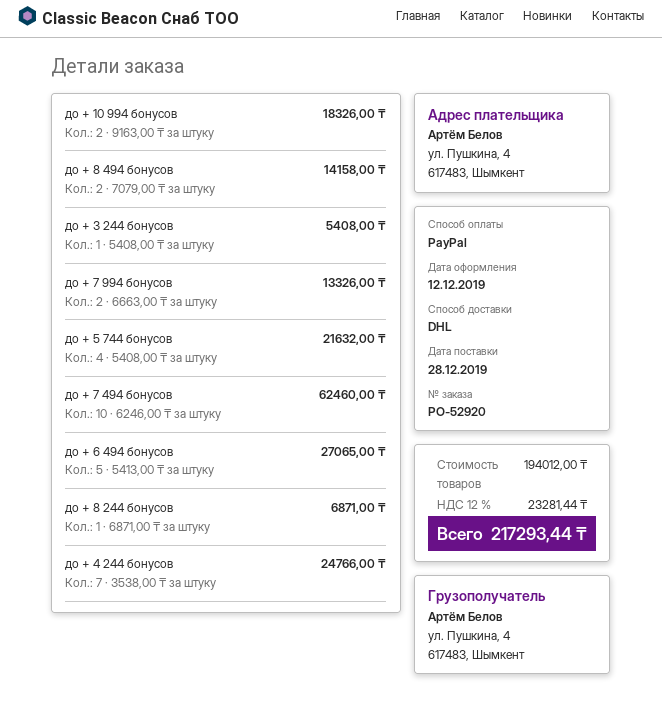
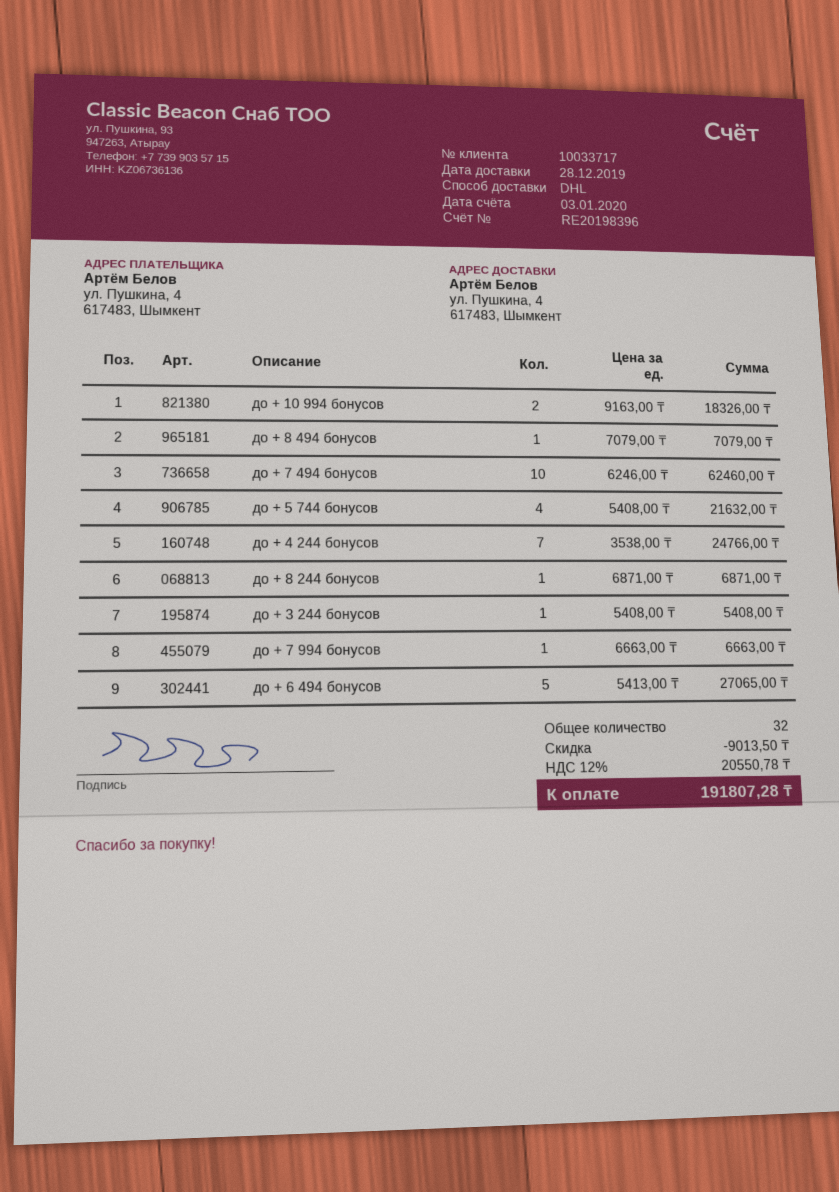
до + 8 494 бонусов: 2 x 7079.00 = 14158.00 -> 1 x 7079.00 = 7079.00
до + 7 994 бонусов: 2 x 6663.00 = 13326.00 -> 1 x 6663.00 = 6663.00
discount: none -> 9013.50
tax: 12% = 23281.44 -> 12% = 20550.78
total: 217293.44 -> 191807.28

